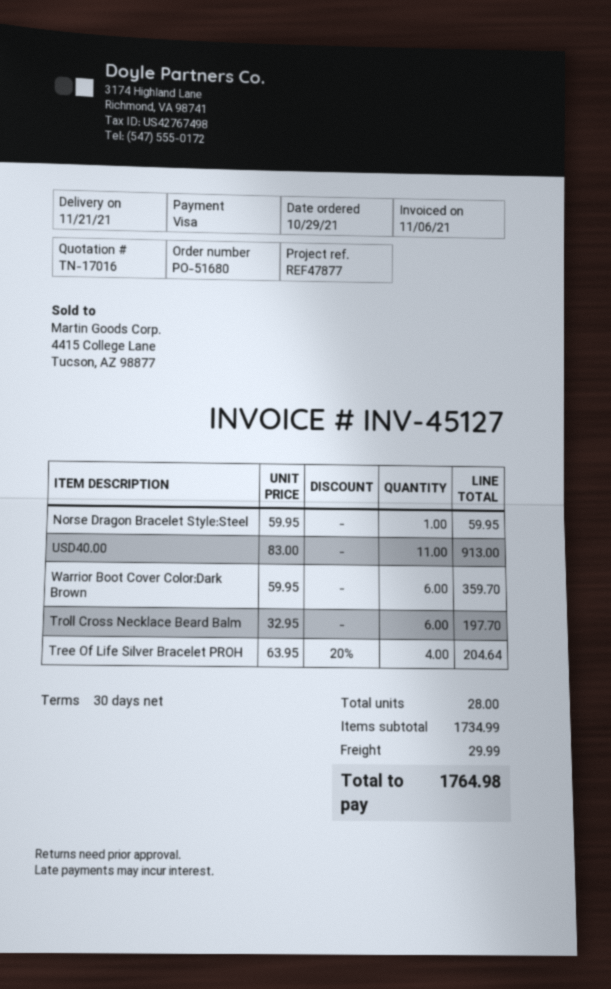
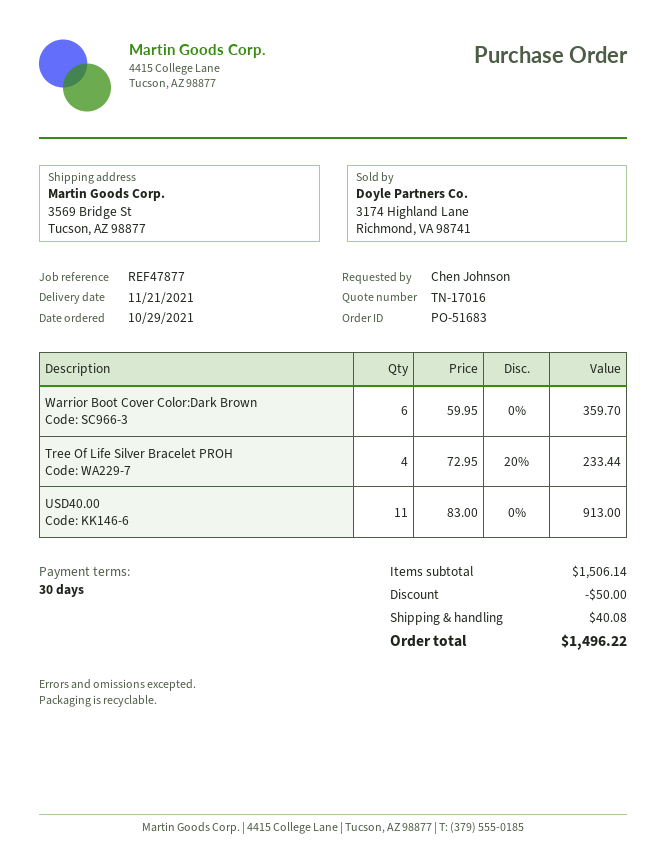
order number: PO-51680 -> PO-51683
Norse Dragon Bracelet Style:Steel: 1 x 59.95 = 59.95 -> none
Troll Cross Necklace Beard Balm: 6 x 32.95 = 197.70 -> none
Tree Of Life Silver Bracelet PROH: 4 x 63.95 - 20% = 204.64 -> 4 x 72.95 - 20% = 233.44
subtotal: 1734.99 -> 1506.14
discount: none -> 50.00
shipping: 29.99 -> 40.08
total: 1764.98 -> 1496.22

